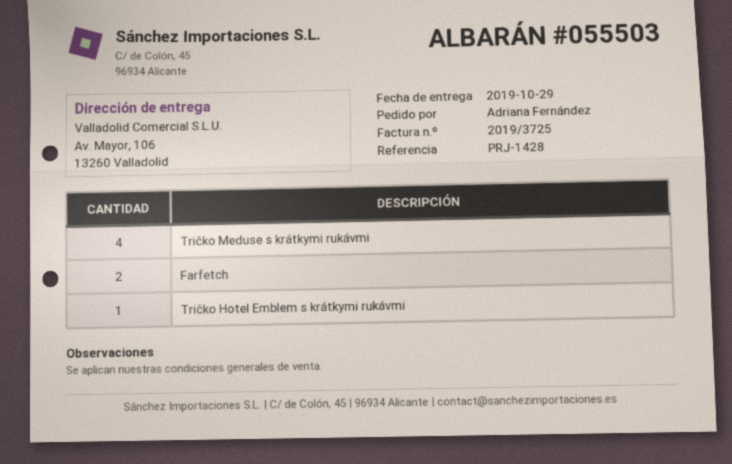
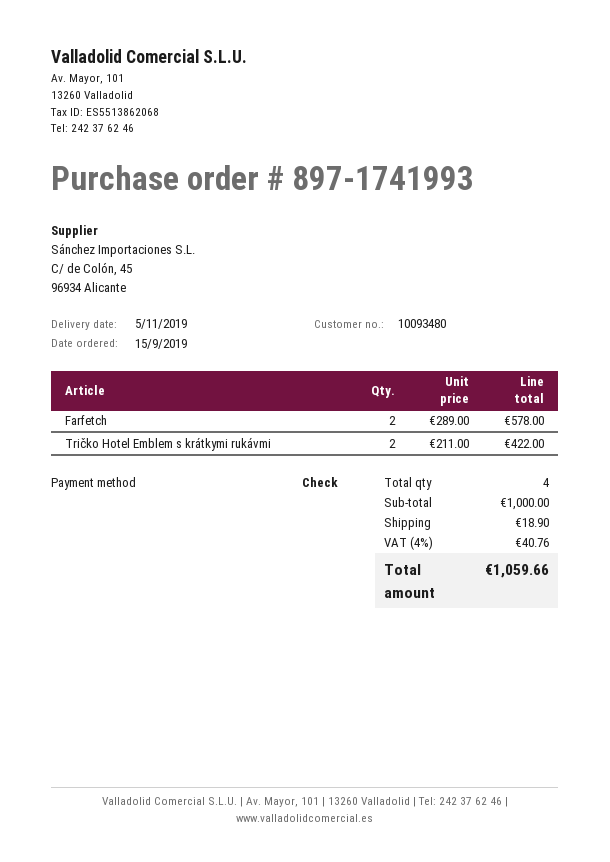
delivery date: 2019-10-29 -> 2019-11-05
Tričko Meduse s krátkymi rukávmi: 4 -> none
Tričko Hotel Emblem s krátkymi rukávmi: 1 -> 2

